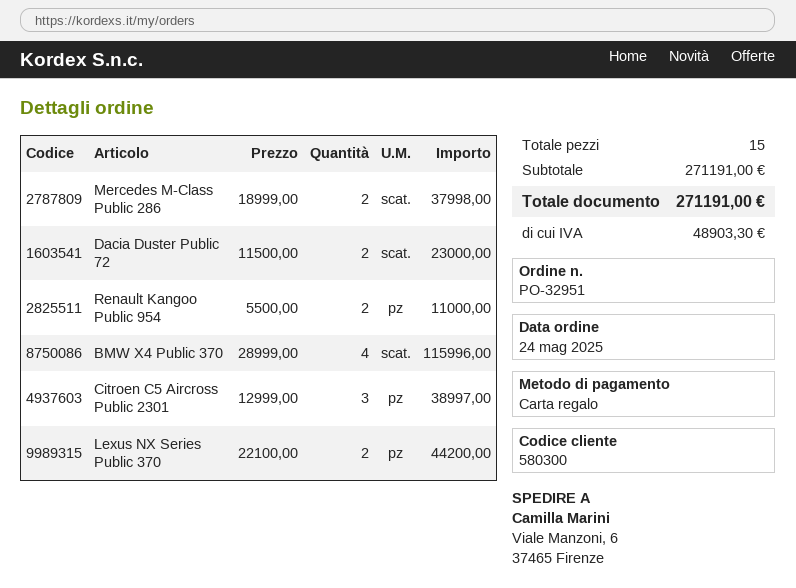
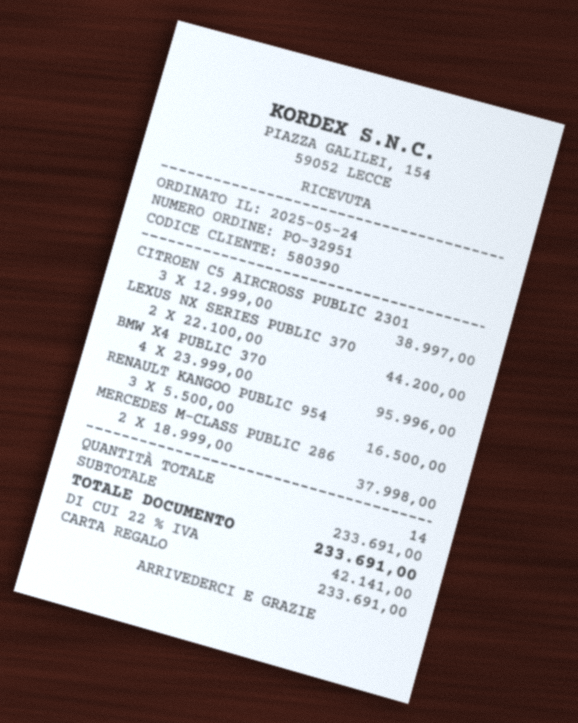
customer number: 580300 -> 580390
Dacia Duster Public 72: 2 x 11500.00 = 23000.00 -> none
Renault Kangoo Public 954: 2 x 5500.00 = 11000.00 -> 3 x 5500.00 = 16500.00
BMW X4 Public 370: 4 x 28999.00 = 115996.00 -> 4 x 23999.00 = 95996.00
total quantity: 15 -> 14
subtotal: 271191.00 -> 233691.00
tax: 48903.30 -> 42141.00
total: 271191.00 -> 233691.00

